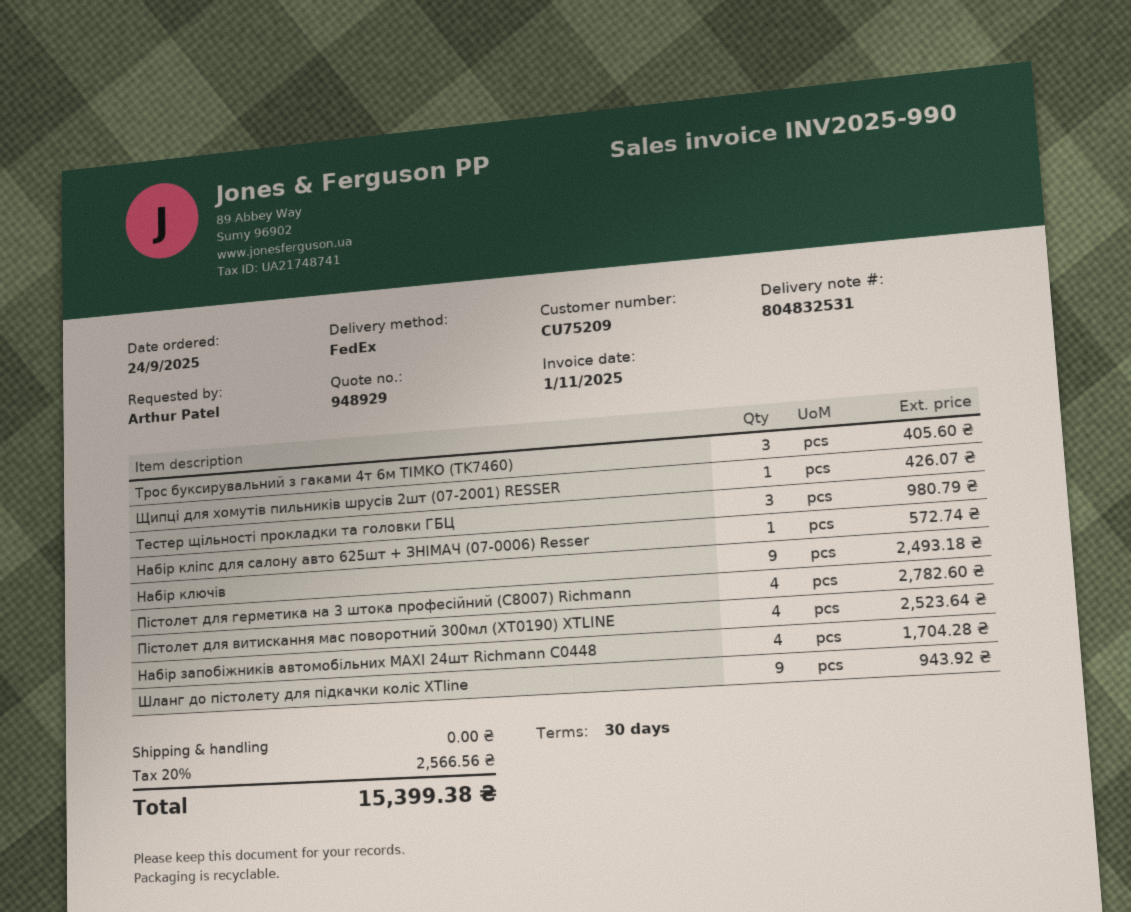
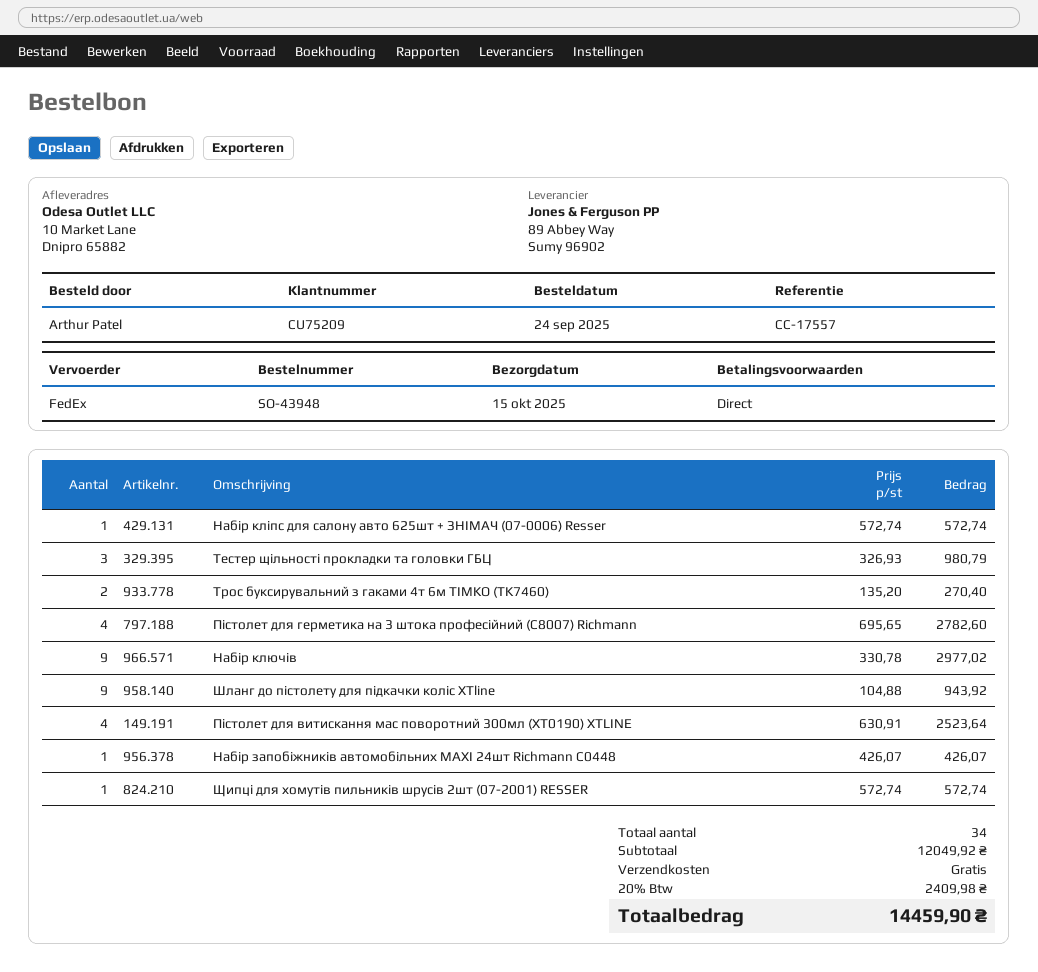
payment terms: 30 days -> on receipt
Трос буксирувальний з гаками 4т 6м TIMKO (TK7460): 3 for 405.60 -> 2 for 270.40
Щипці для хомутів пильників шрусів 2шт (07-2001) RESSER: 1 for 426.07 -> 1 for 572.74
Набір ключів: 9 for 2493.18 -> 9 for 2977.02
Набір запобіжників автомобільних MAXI 24шт Richmann С0448: 4 for 1704.28 -> 1 for 426.07
tax: 20% = 2566.56 -> 20% = 2409.98
total: 15399.38 -> 14459.90

